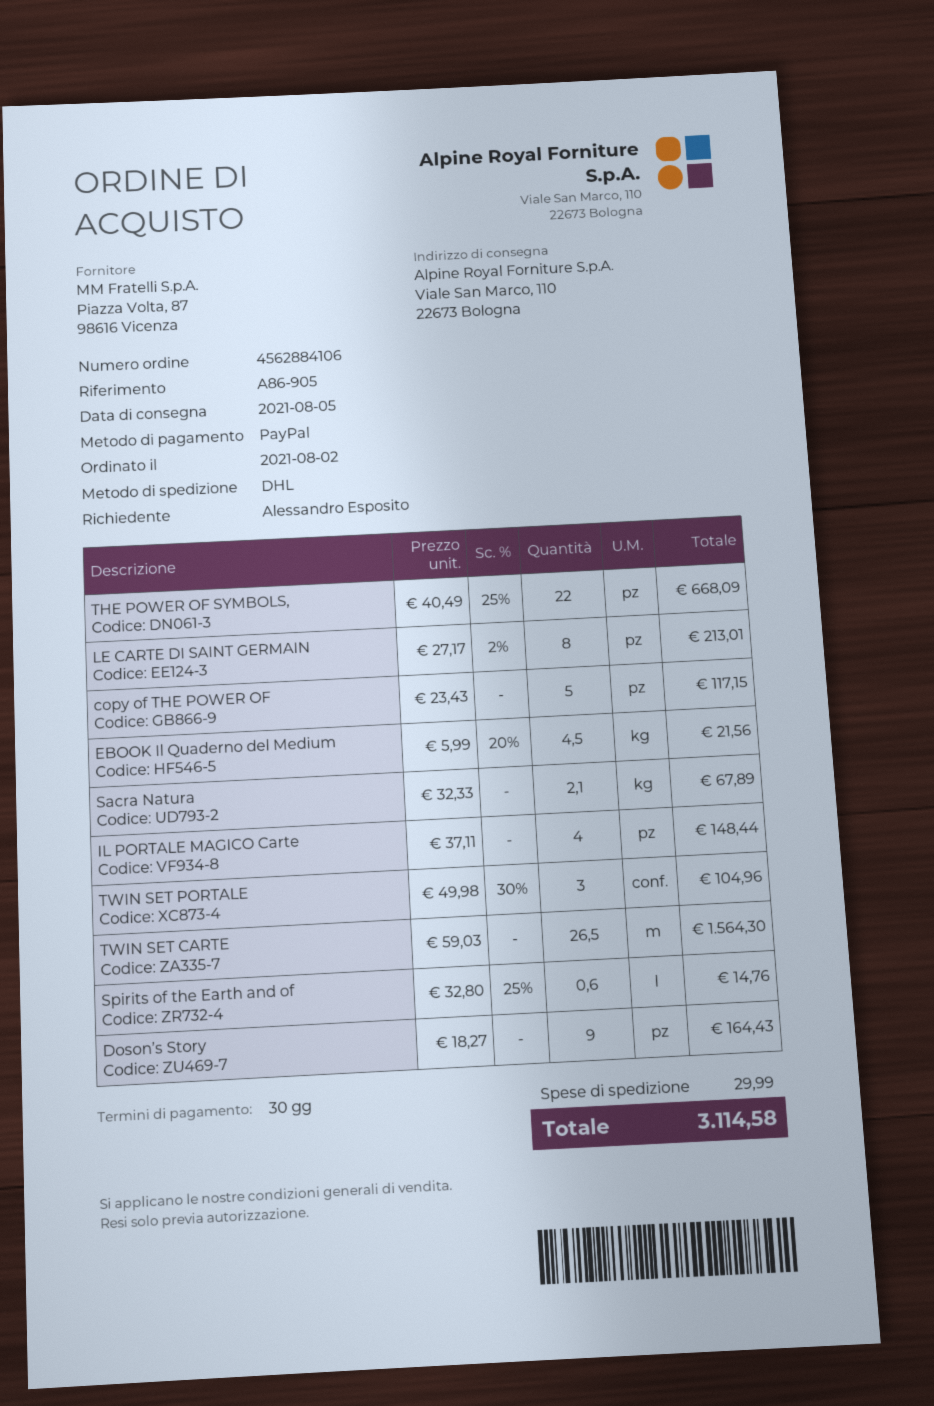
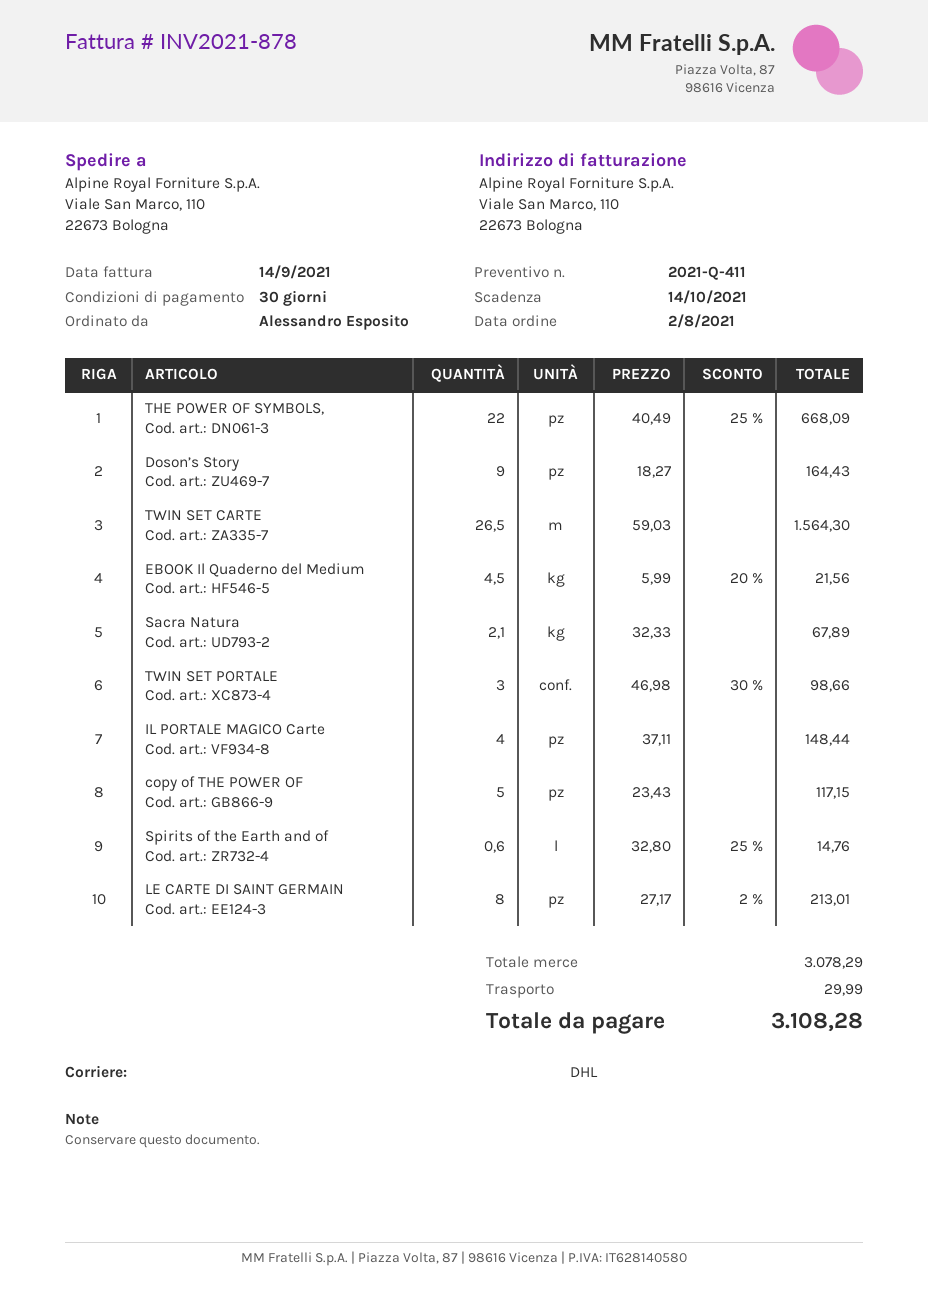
TWIN SET PORTALE: 3 x 49.98 - 30% = 104.96 -> 3 x 46.98 - 30% = 98.66
total: 3114.58 -> 3108.28

